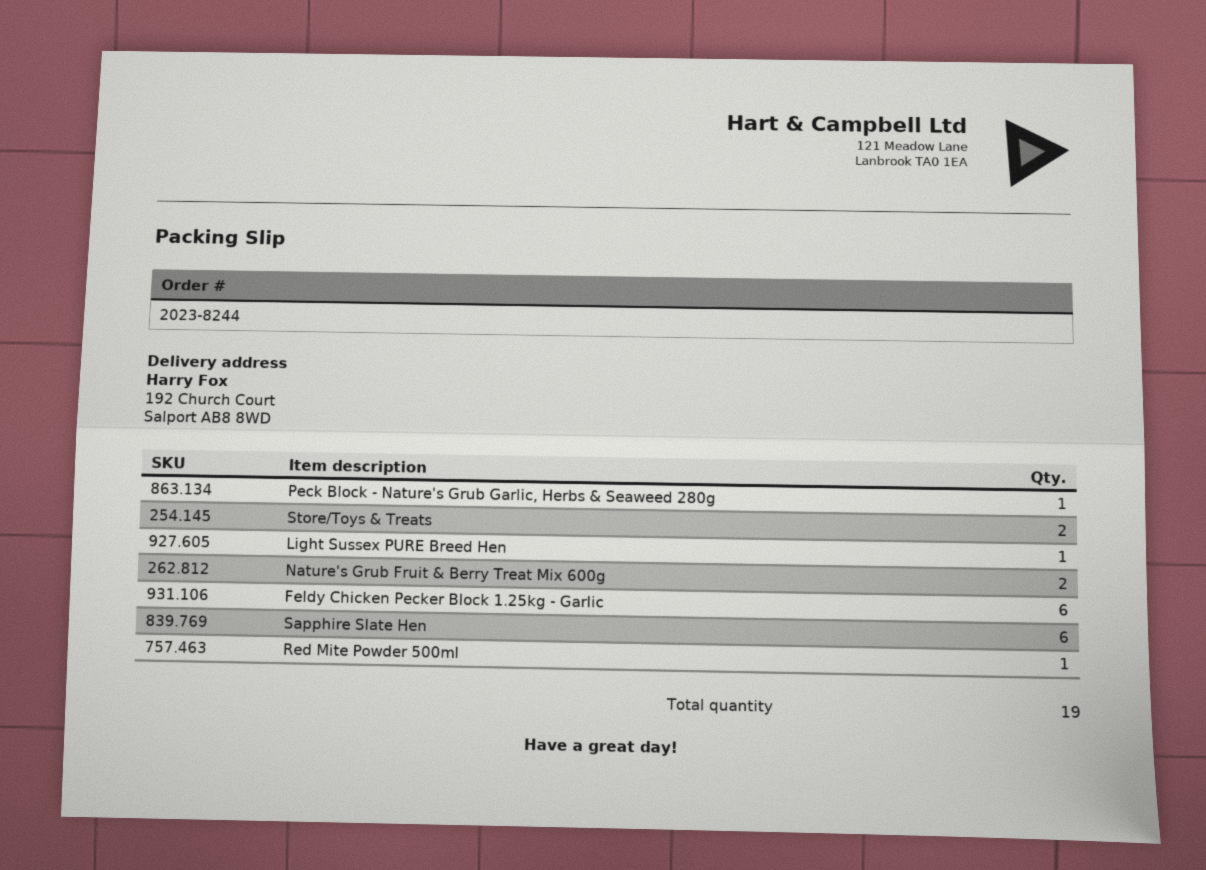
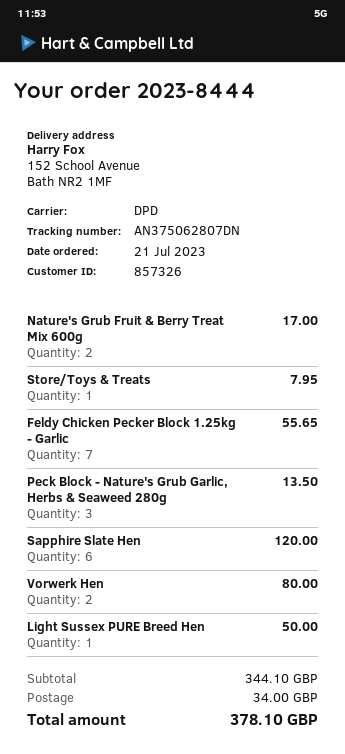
order number: 2023-8244 -> 2023-8444
ship to: 192 Church Court, Salport AB8 8WD -> 152 School Avenue, Bath NR2 1MF
Peck Block - Nature's Grub Garlic, Herbs & Seaweed 280g: 1 -> 3
Store/Toys & Treats: 2 -> 1
Feldy Chicken Pecker Block 1.25kg - Garlic: 6 -> 7
Red Mite Powder 500ml: 1 -> none
Vorwerk Hen: none -> 2

